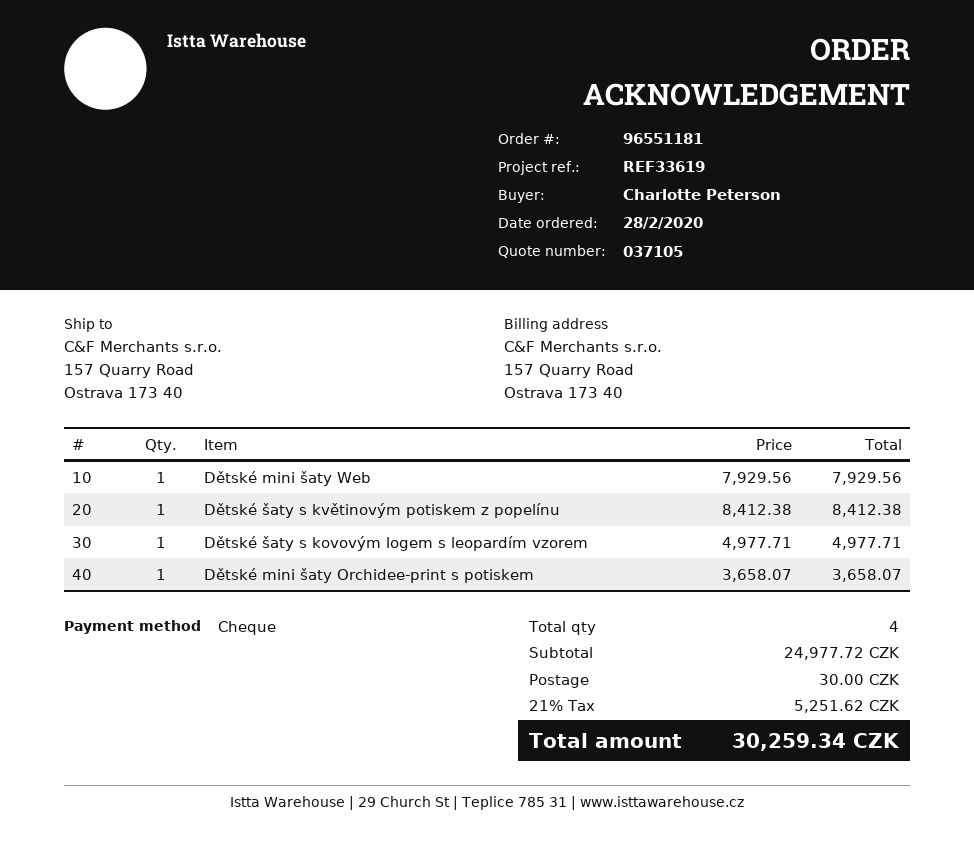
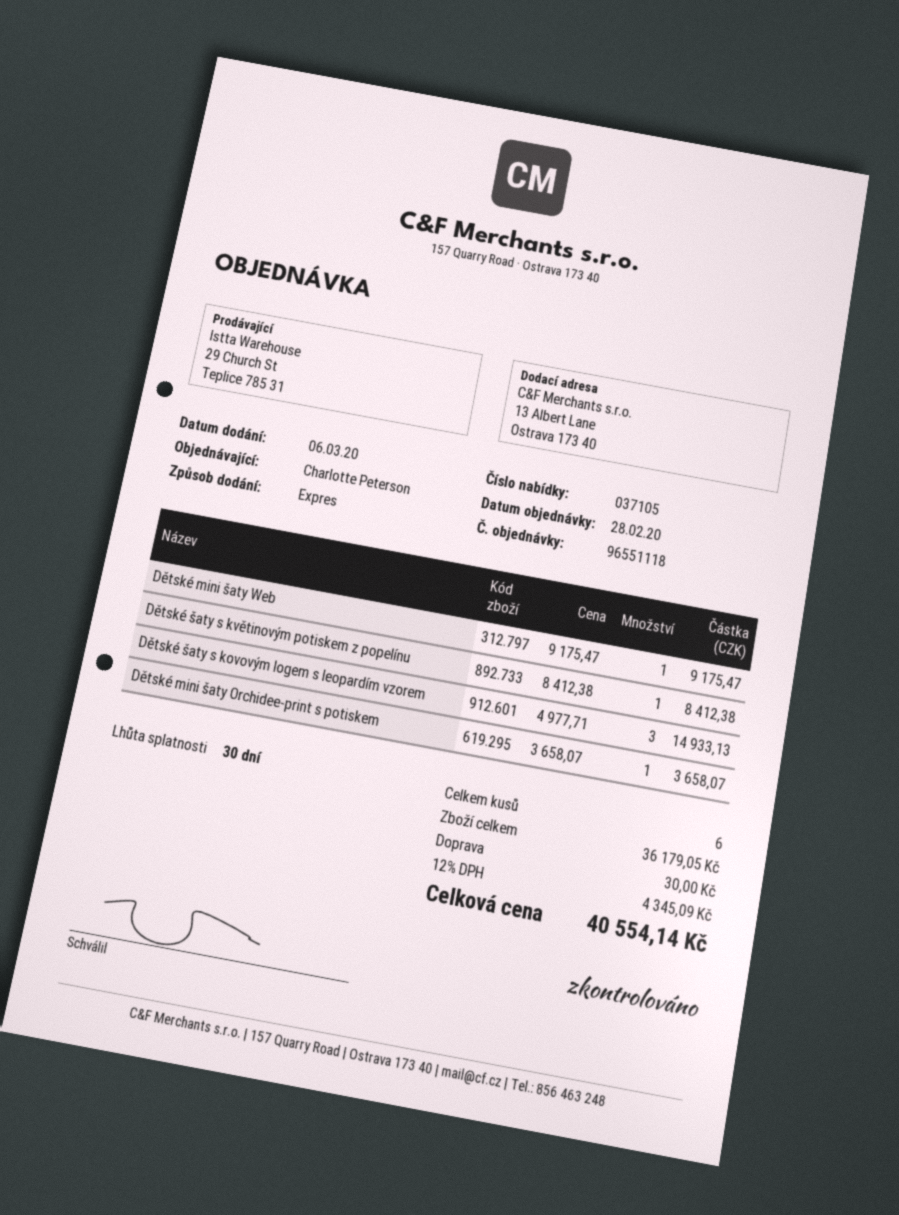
order number: 96551181 -> 96551118
ship to: 157 Quarry Road, Ostrava 173 40 -> 13 Albert Lane, Ostrava 173 40
Dětské mini šaty Web: 1 x 7929.56 = 7929.56 -> 1 x 9175.47 = 9175.47
Dětské šaty s kovovým logem s leopardím vzorem: 1 x 4977.71 = 4977.71 -> 3 x 4977.71 = 14933.13
total quantity: 4 -> 6
subtotal: 24977.72 -> 36179.05
tax: 21% = 5251.62 -> 12% = 4345.09
total: 30259.34 -> 40554.14

